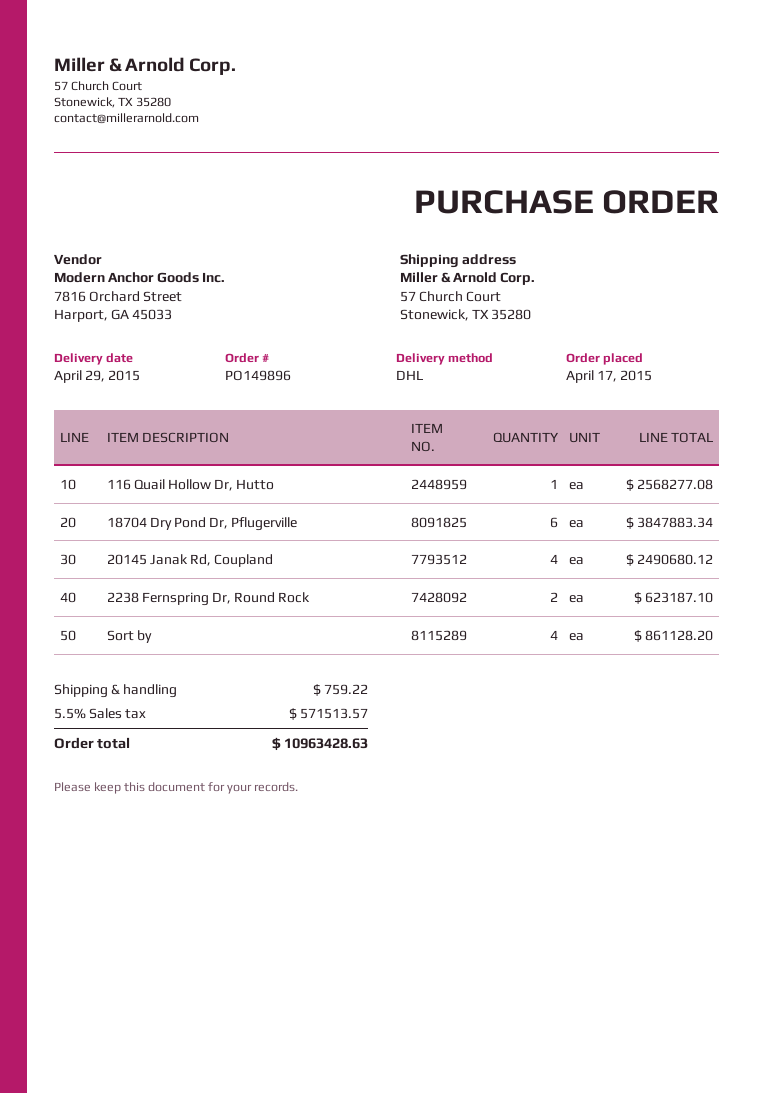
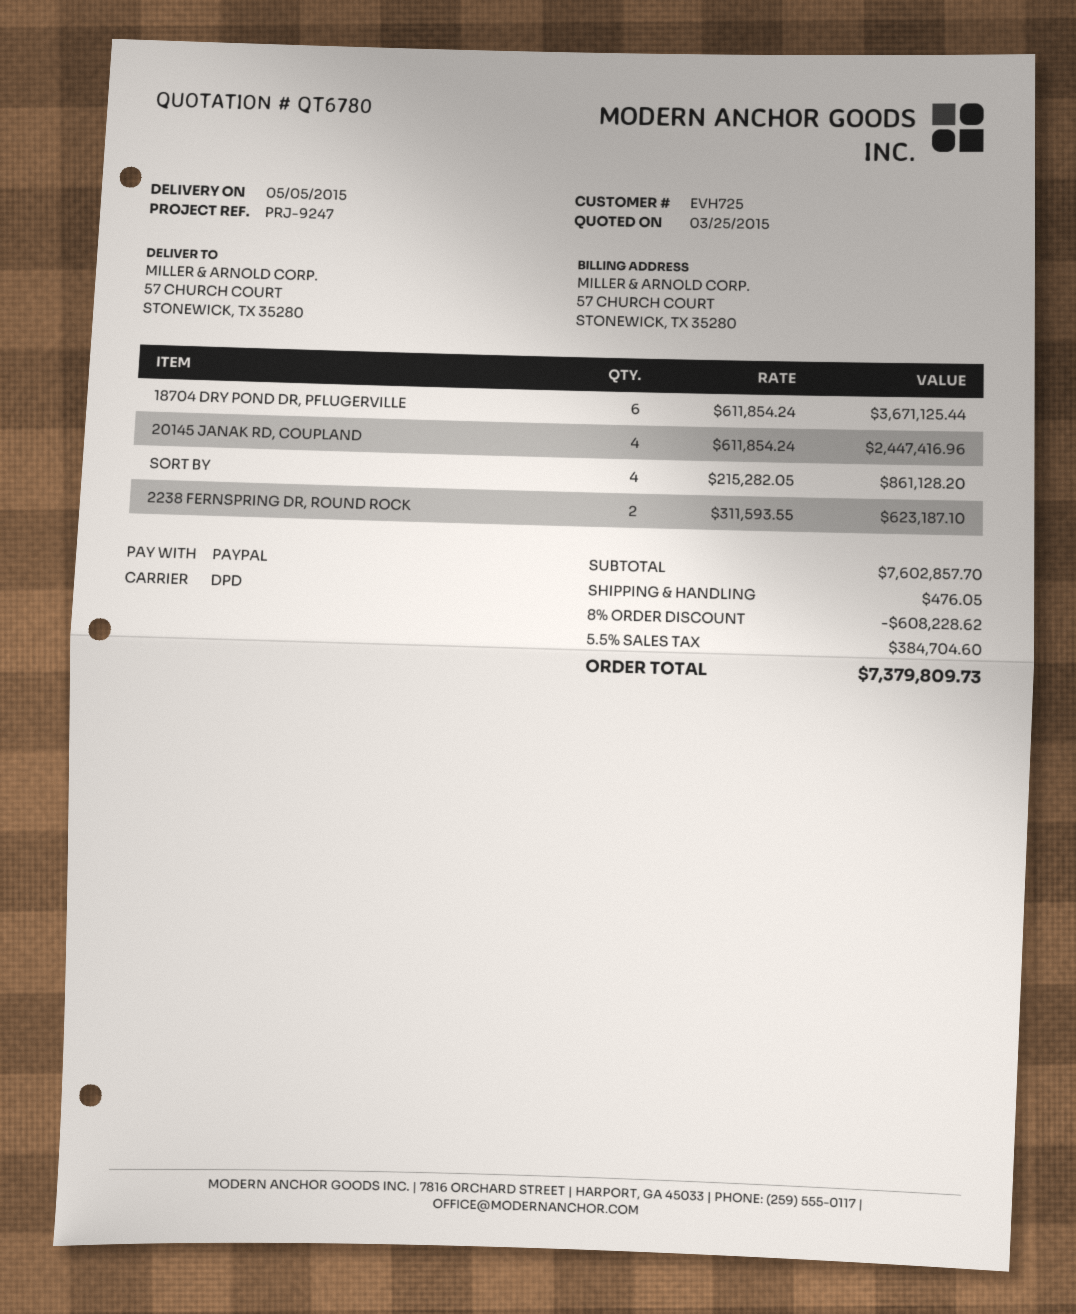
delivery date: 2015-04-29 -> 2015-05-05
shipping method: DHL -> DPD
116 Quail Hollow Dr, Hutto: 1 for 2568277.08 -> none
18704 Dry Pond Dr, Pflugerville: 6 for 3847883.34 -> 6 for 3671125.44
20145 Janak Rd, Coupland: 4 for 2490680.12 -> 4 for 2447416.96
discount: none -> 8% = 608228.62
shipping: 759.22 -> 476.05
tax: 5.5% = 571513.57 -> 5.5% = 384704.60
total: 10963428.63 -> 7379809.73

